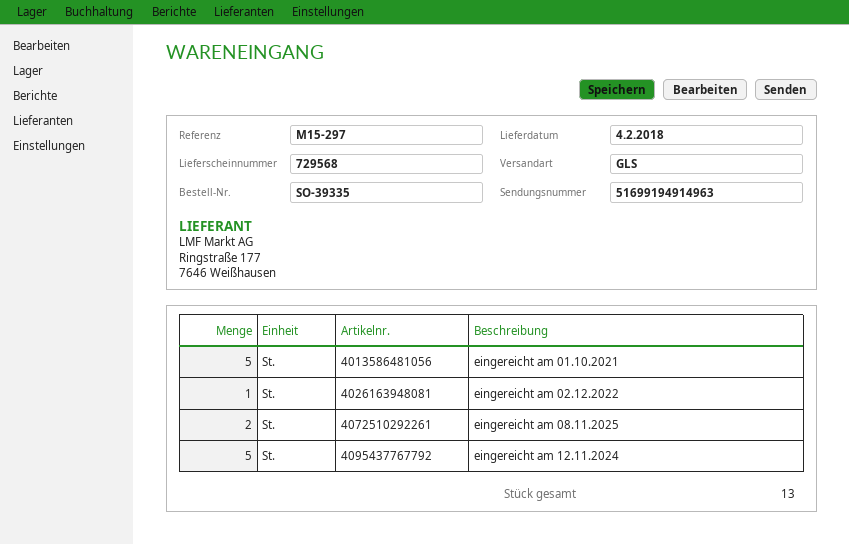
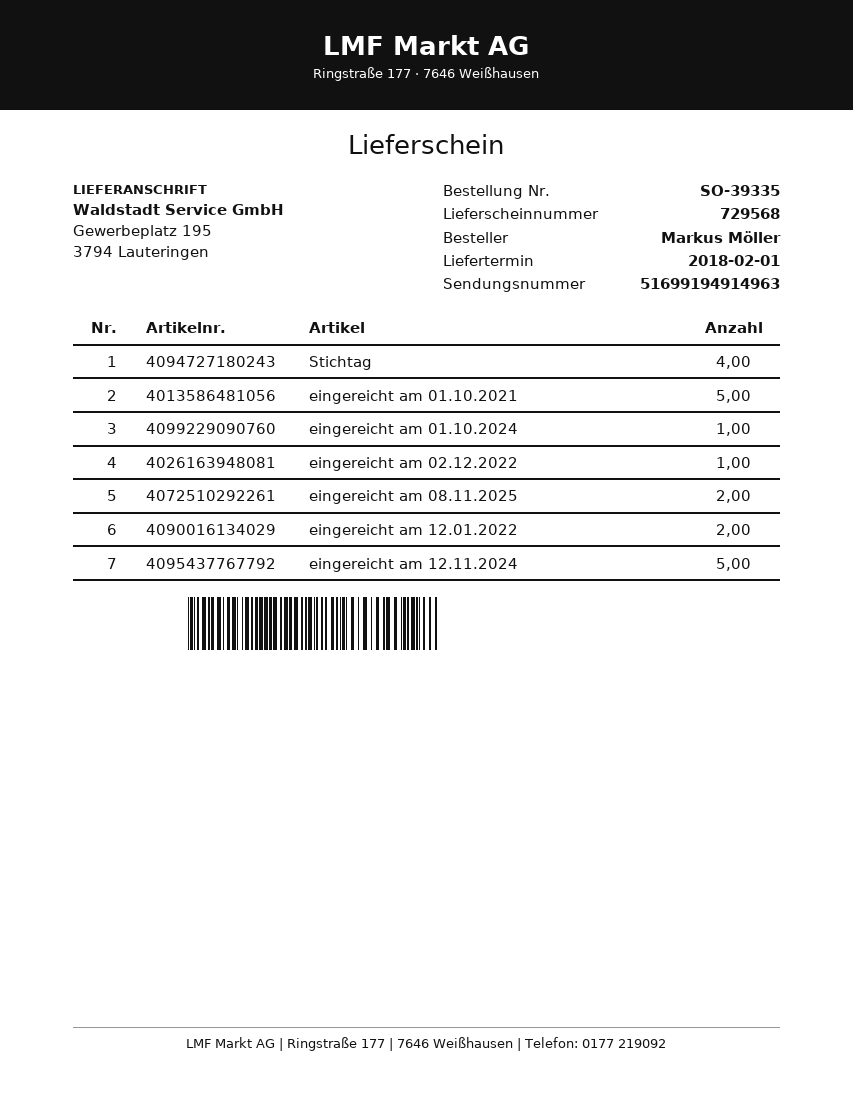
delivery date: 2018-02-04 -> 2018-02-01
Stichtag: none -> 4
eingereicht am 01.10.2024: none -> 1
eingereicht am 12.01.2022: none -> 2

